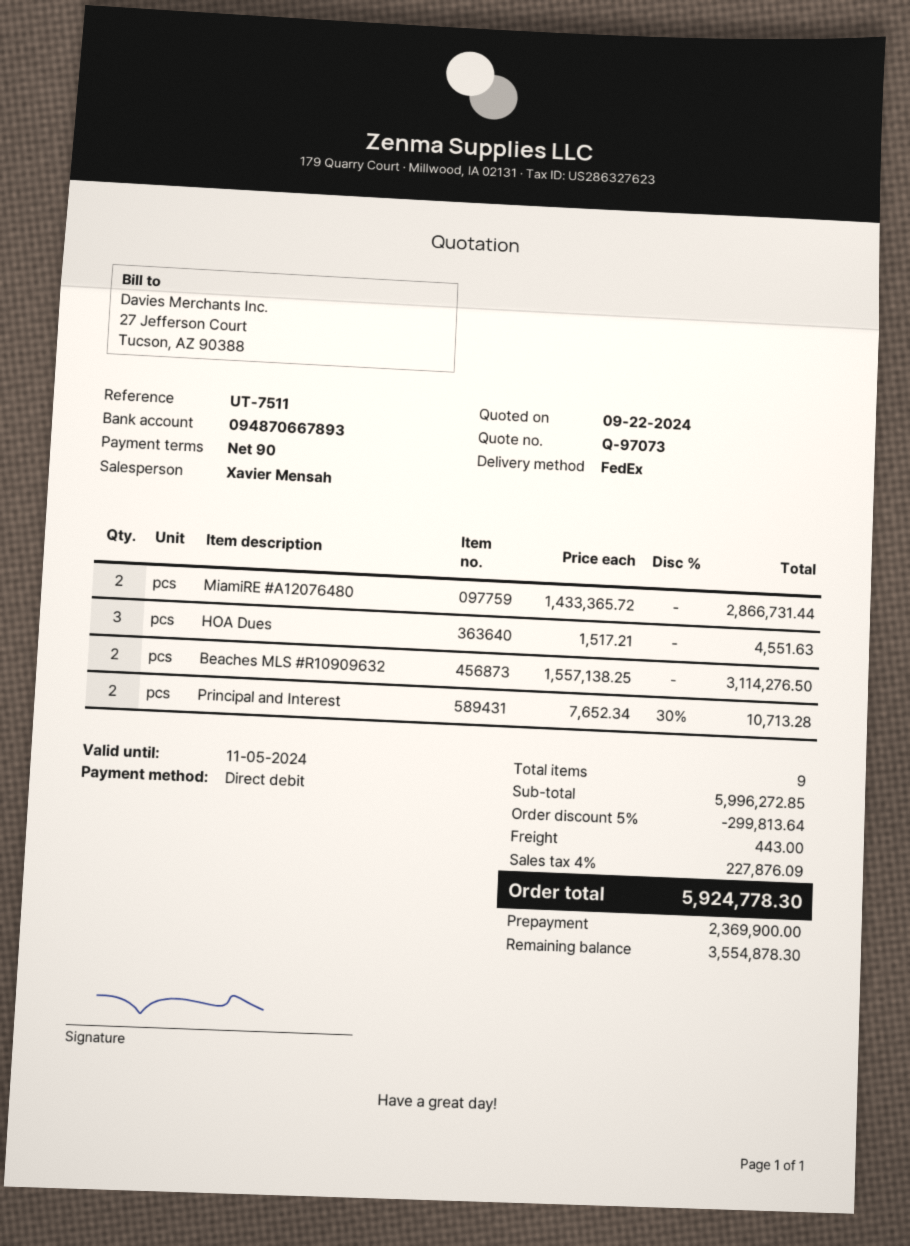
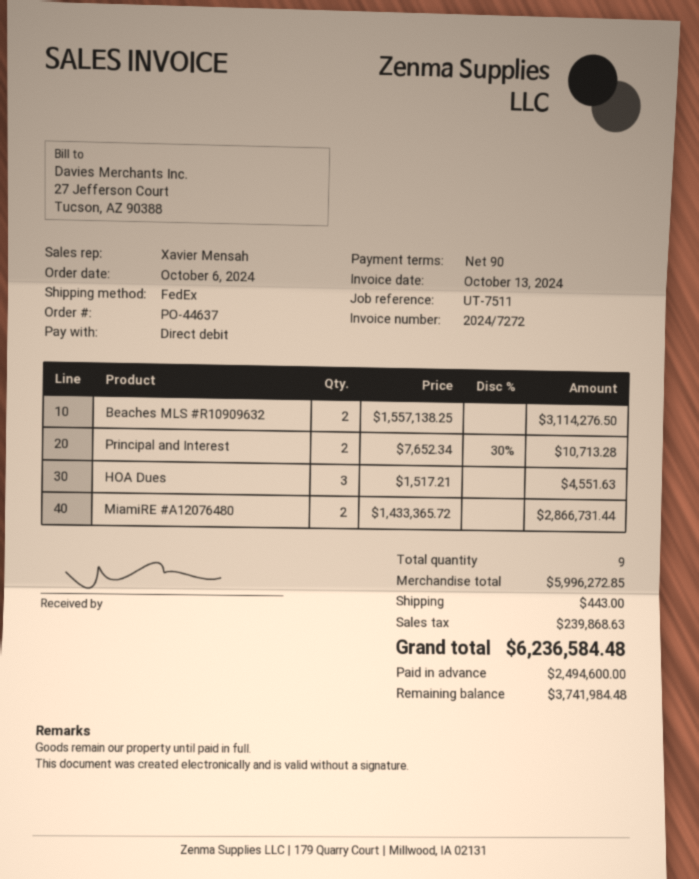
discount: 5% = 299813.64 -> none
tax: 227876.09 -> 239868.63
total: 5924778.30 -> 6236584.48
deposit: 2369900.00 -> 2494600.00
balance: 3554878.30 -> 3741984.48

